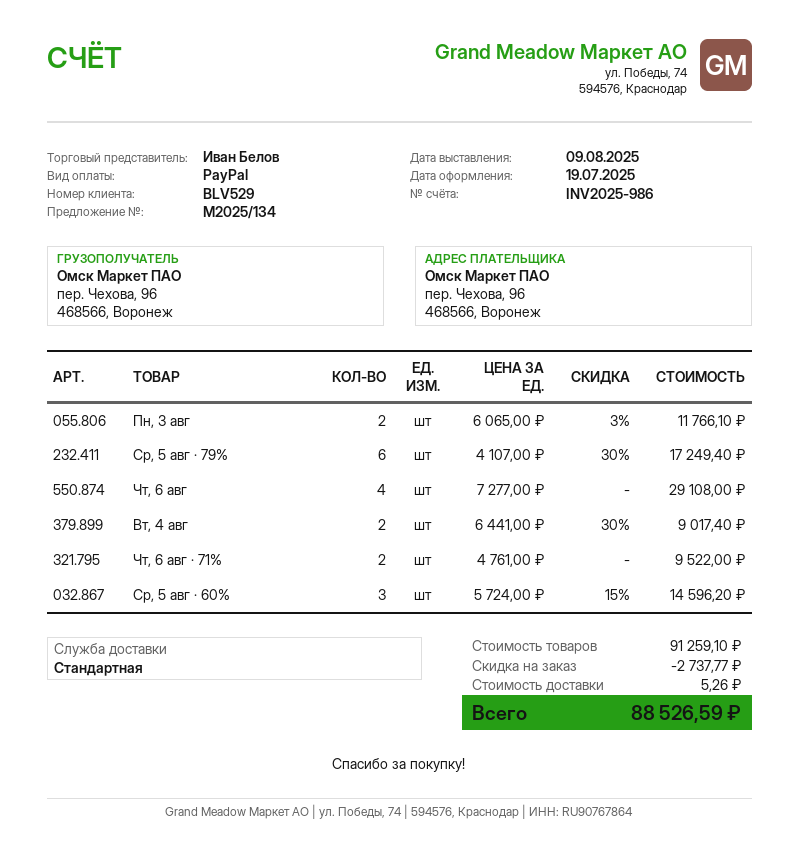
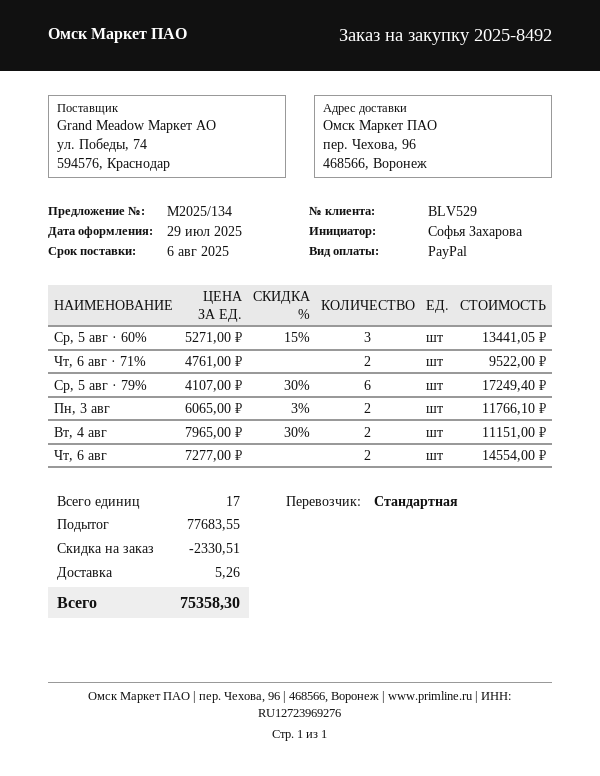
order date: 2025-07-19 -> 2025-07-29
Чт, 6 авг: 4 x 7277.00 = 29108.00 -> 2 x 7277.00 = 14554.00
Вт, 4 авг: 2 x 6441.00 - 30% = 9017.40 -> 2 x 7965.00 - 30% = 11151.00
Ср, 5 авг · 60%: 3 x 5724.00 - 15% = 14596.20 -> 3 x 5271.00 - 15% = 13441.05
subtotal: 91259.10 -> 77683.55
discount: 2737.77 -> 2330.51
total: 88526.59 -> 75358.30

